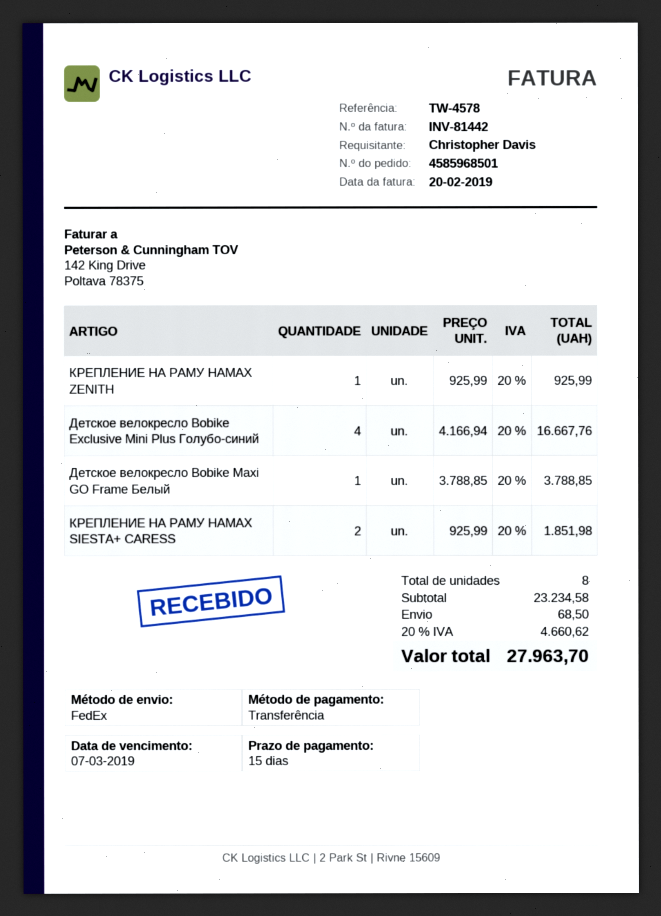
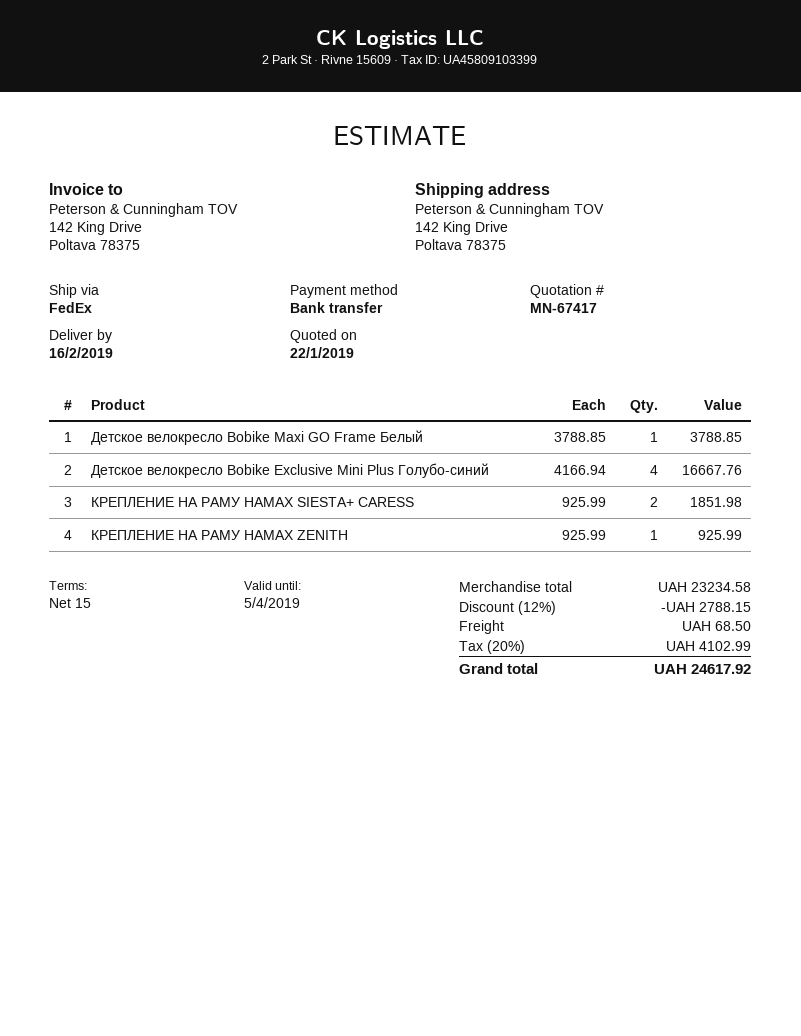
discount: none -> 12% = 2788.15
tax: 20% = 4660.62 -> 20% = 4102.99
total: 27963.70 -> 24617.92

